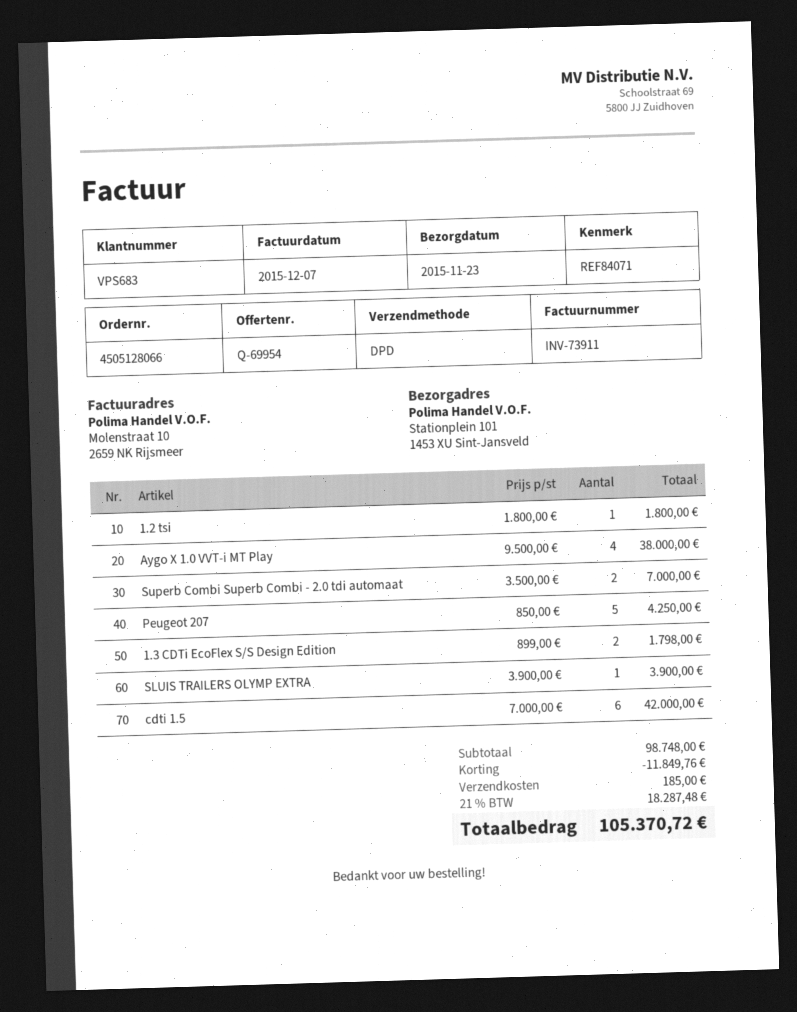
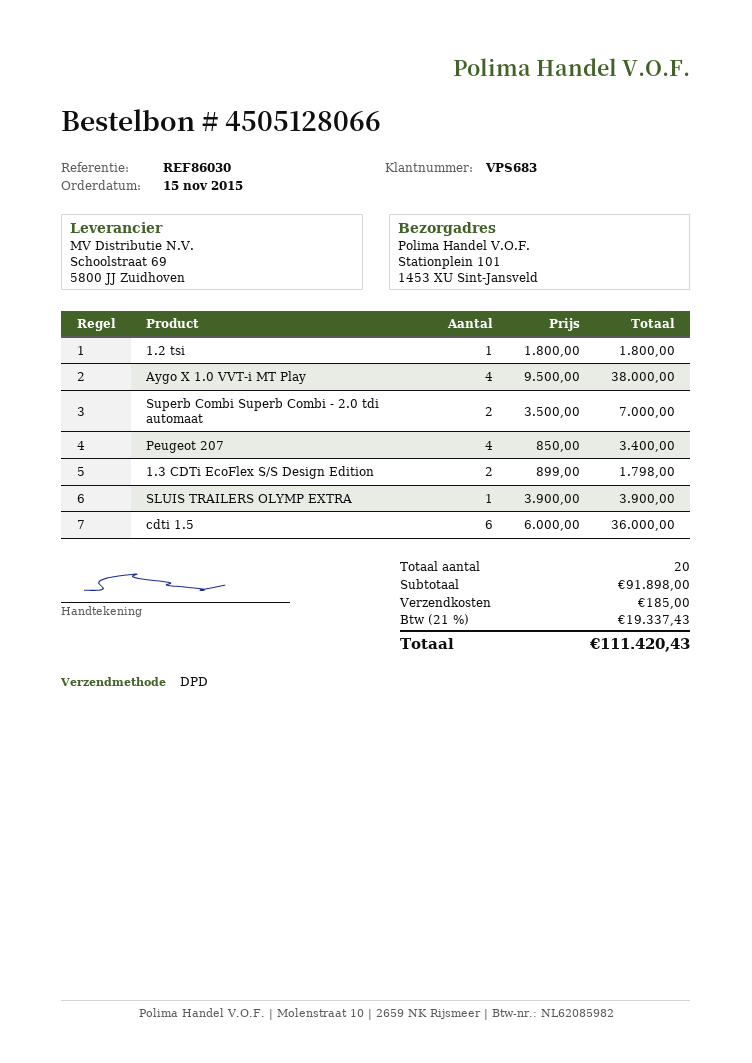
reference: REF84071 -> REF86030
Peugeot 207: 5 x 850.00 = 4250.00 -> 4 x 850.00 = 3400.00
cdti 1.5: 6 x 7000.00 = 42000.00 -> 6 x 6000.00 = 36000.00
subtotal: 98748.00 -> 91898.00
discount: 11849.76 -> none
tax: 21% = 18287.48 -> 21% = 19337.43
total: 105370.72 -> 111420.43

